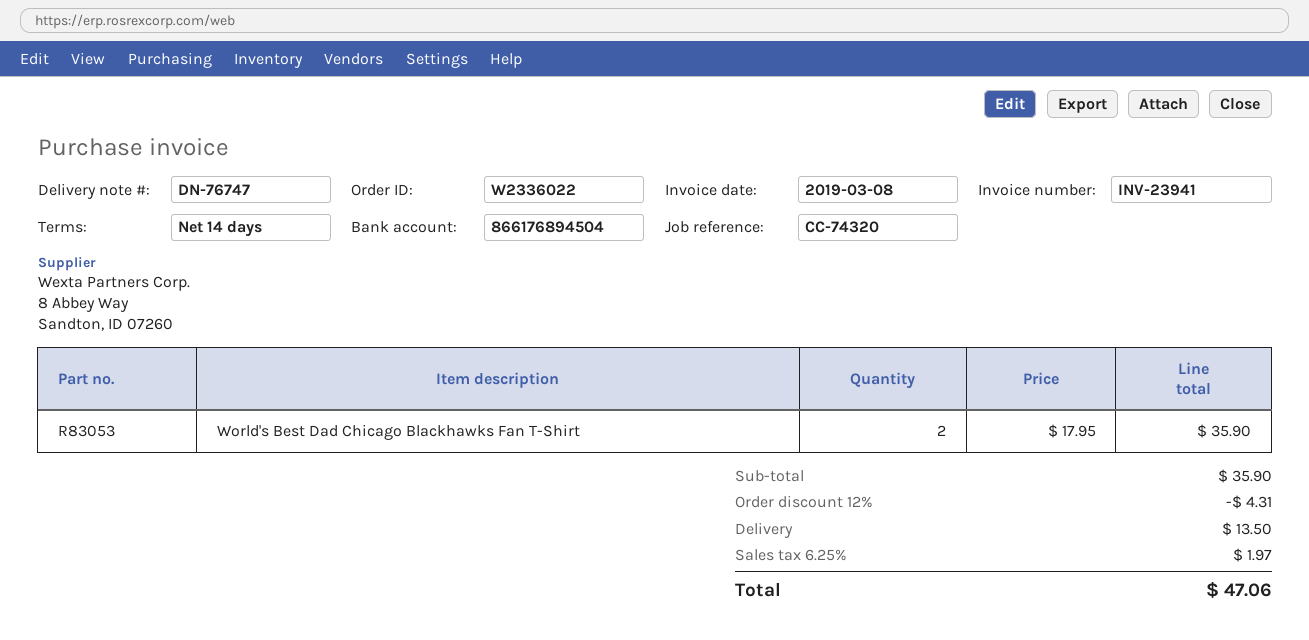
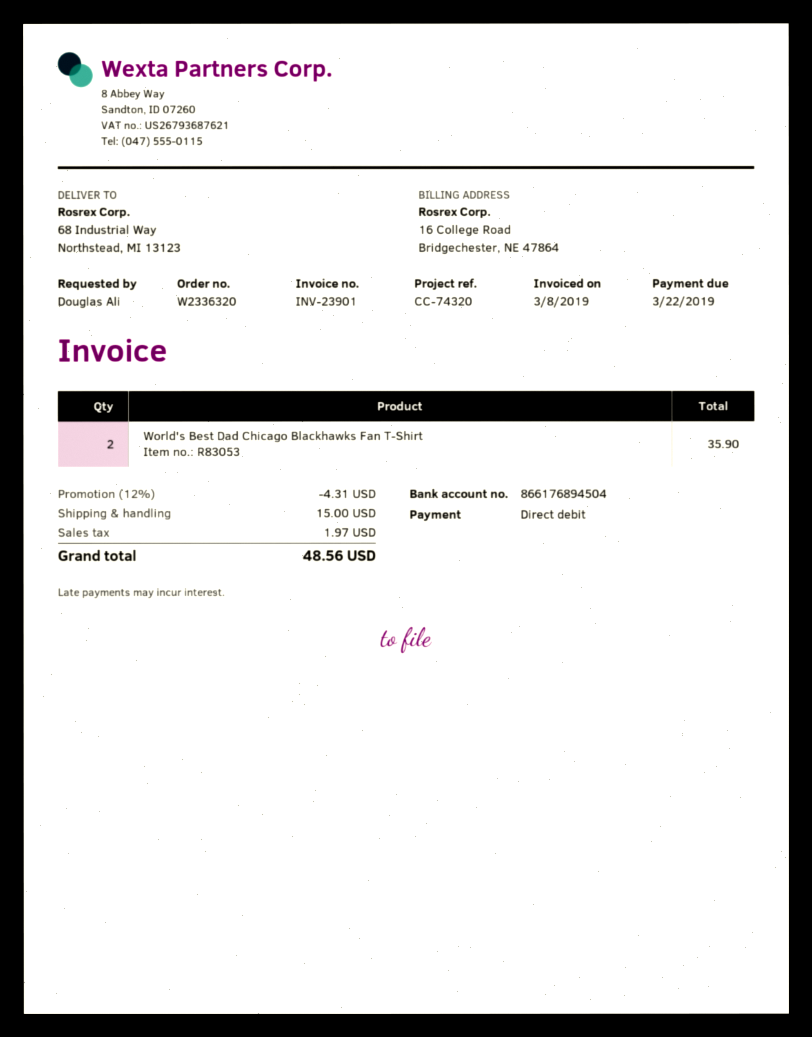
order number: W2336022 -> W2336320
invoice number: INV-23941 -> INV-23901
shipping: 13.50 -> 15.00
total: 47.06 -> 48.56

